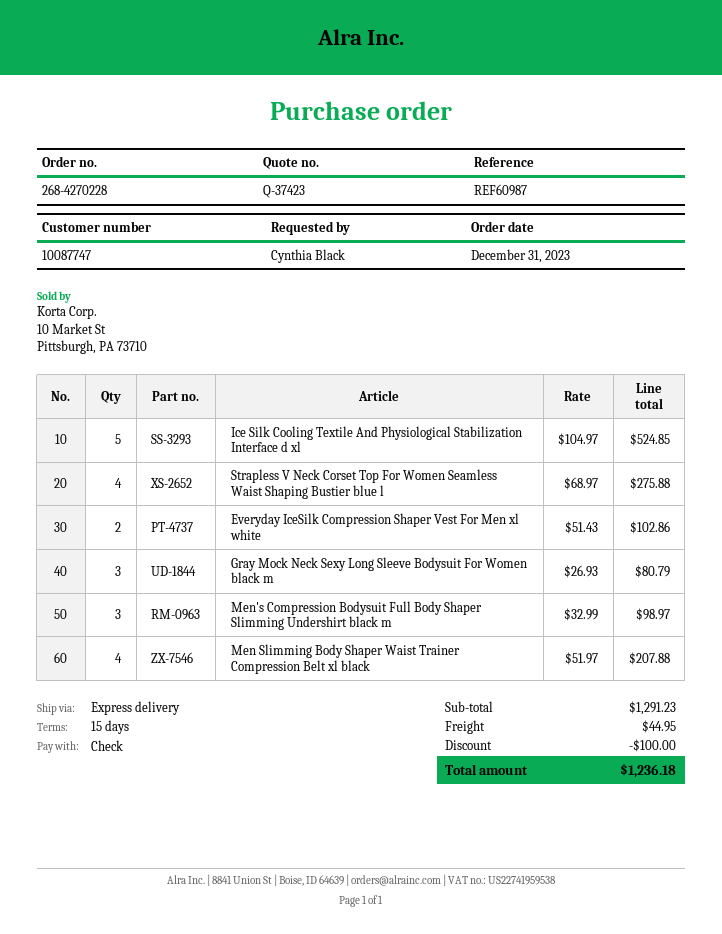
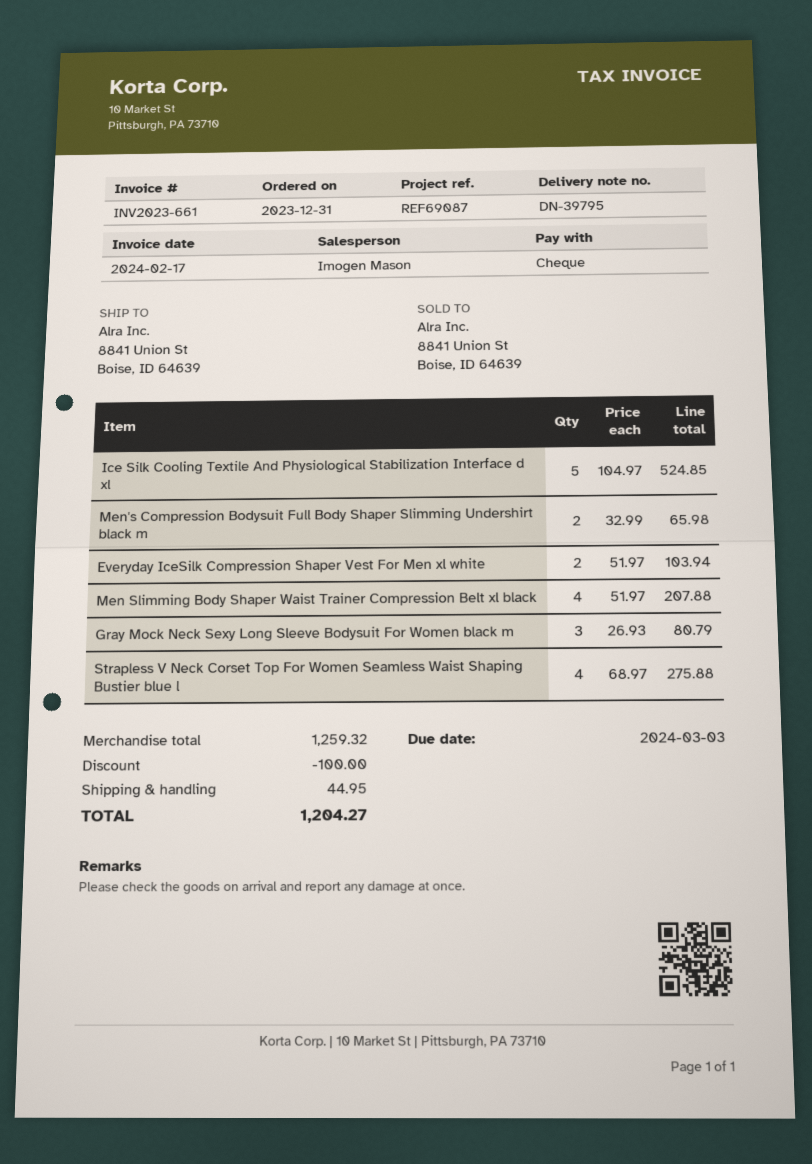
reference: REF60987 -> REF69087
Everyday IceSilk Compression Shaper Vest For Men xl white: 2 x 51.43 = 102.86 -> 2 x 51.97 = 103.94
Men's Compression Bodysuit Full Body Shaper Slimming Undershirt black m: 3 x 32.99 = 98.97 -> 2 x 32.99 = 65.98
subtotal: 1291.23 -> 1259.32
total: 1236.18 -> 1204.27

